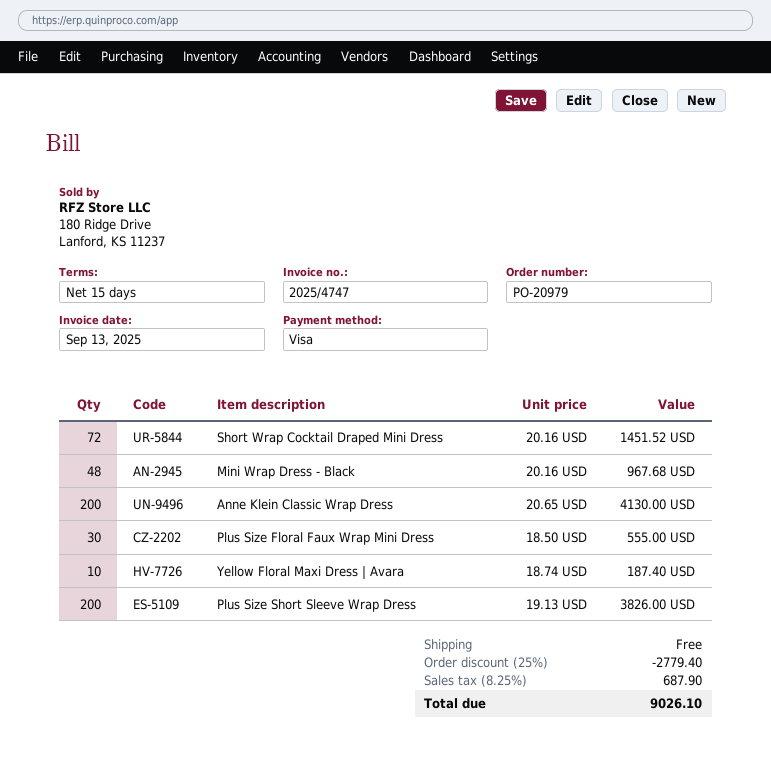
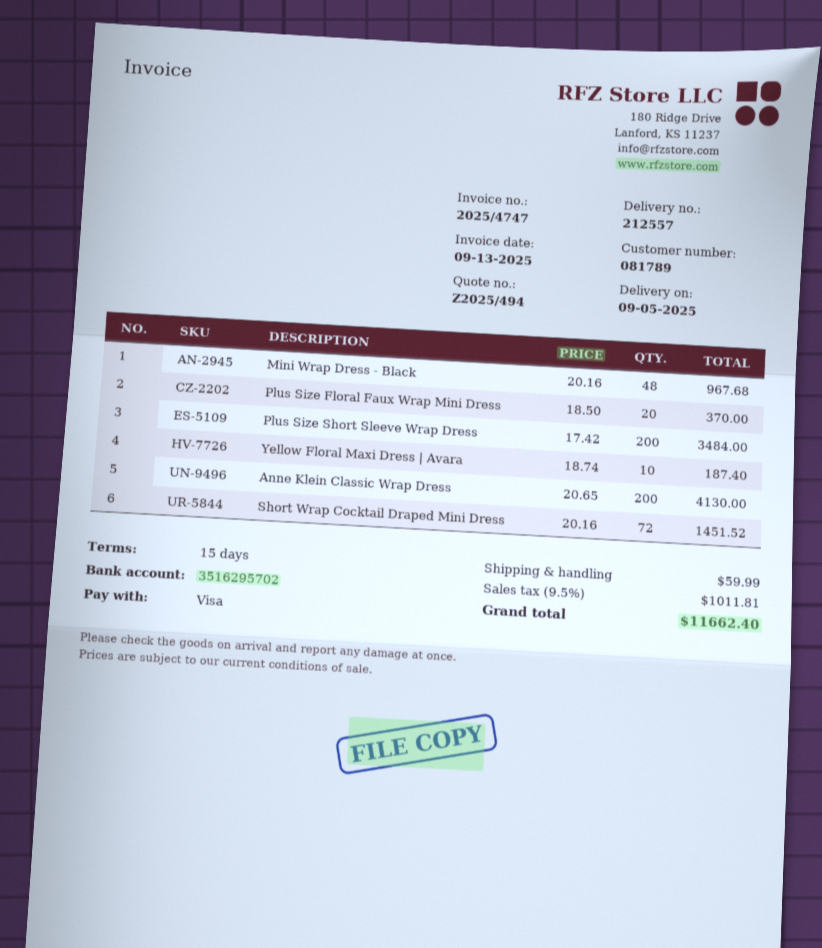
Plus Size Floral Faux Wrap Mini Dress: 30 x 18.50 = 555.00 -> 20 x 18.50 = 370.00
Plus Size Short Sleeve Wrap Dress: 200 x 19.13 = 3826.00 -> 200 x 17.42 = 3484.00
discount: 25% = 2779.40 -> none
shipping: 0.00 -> 59.99
tax: 8.25% = 687.90 -> 9.5% = 1011.81
total: 9026.10 -> 11662.40

